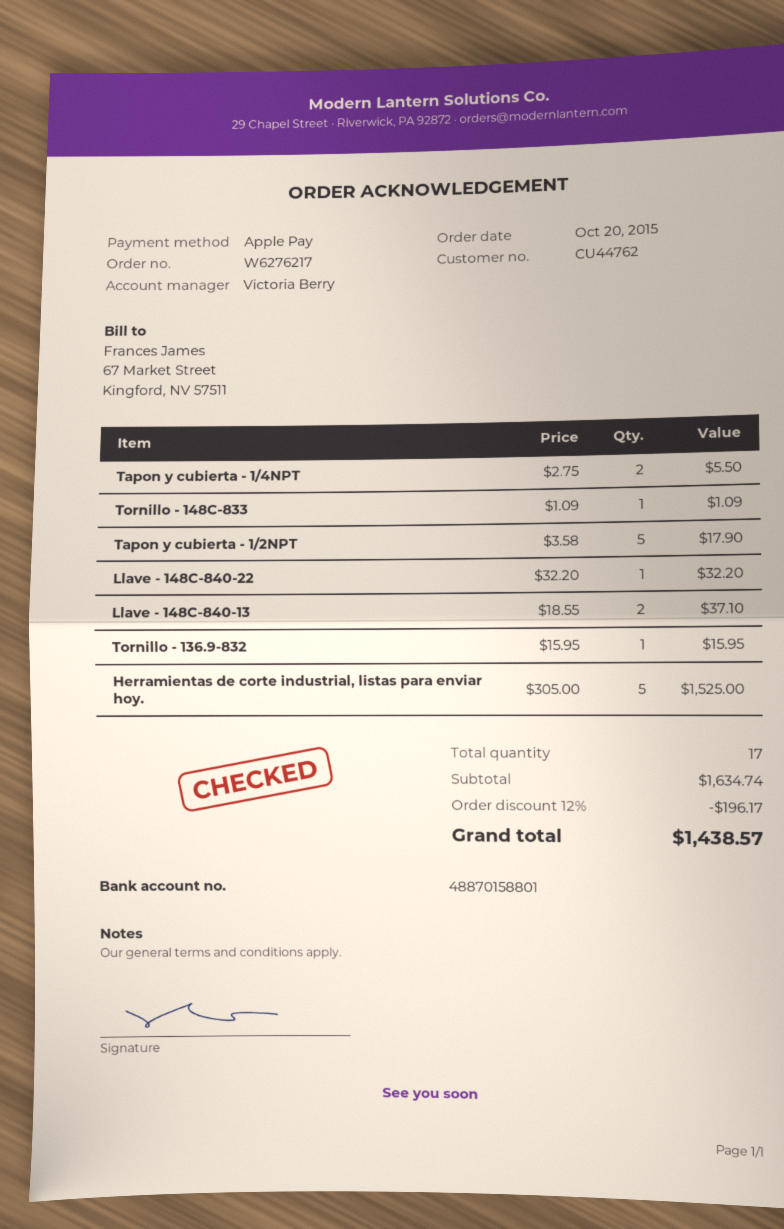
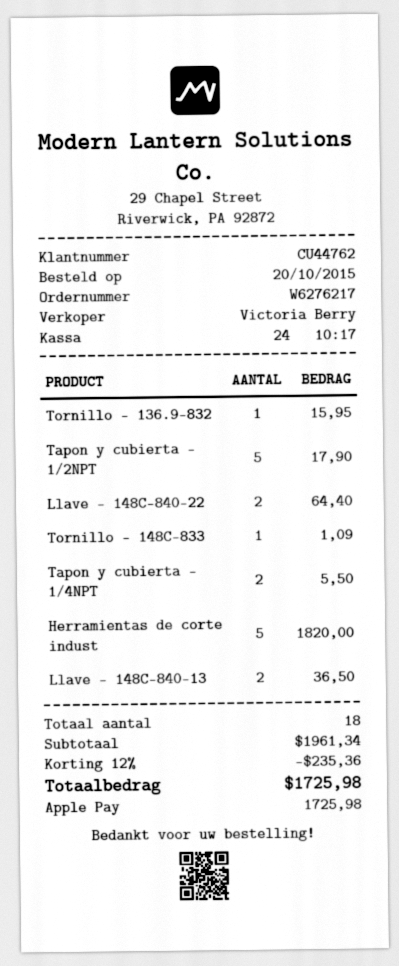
Llave - 148C-840-22: 1 for 32.20 -> 2 for 64.40
Llave - 148C-840-13: 2 for 37.10 -> 2 for 36.50
Herramientas de corte industrial, listas para enviar hoy.: 5 for 1525.00 -> 5 for 1820.00
total quantity: 17 -> 18
subtotal: 1634.74 -> 1961.34
discount: 12% = 196.17 -> 12% = 235.36
total: 1438.57 -> 1725.98

